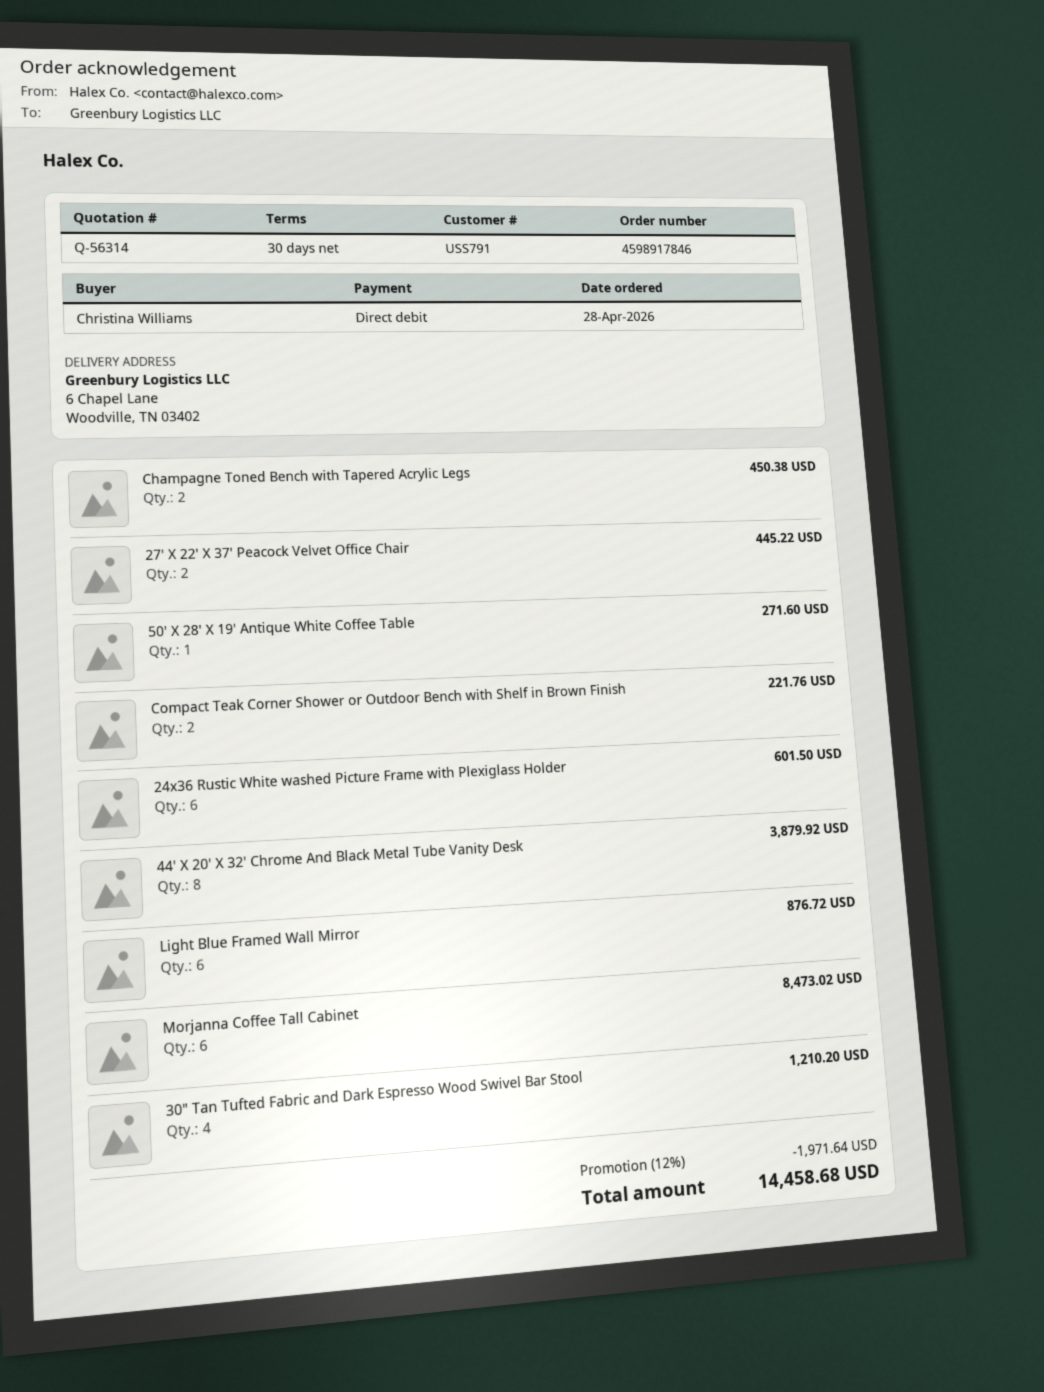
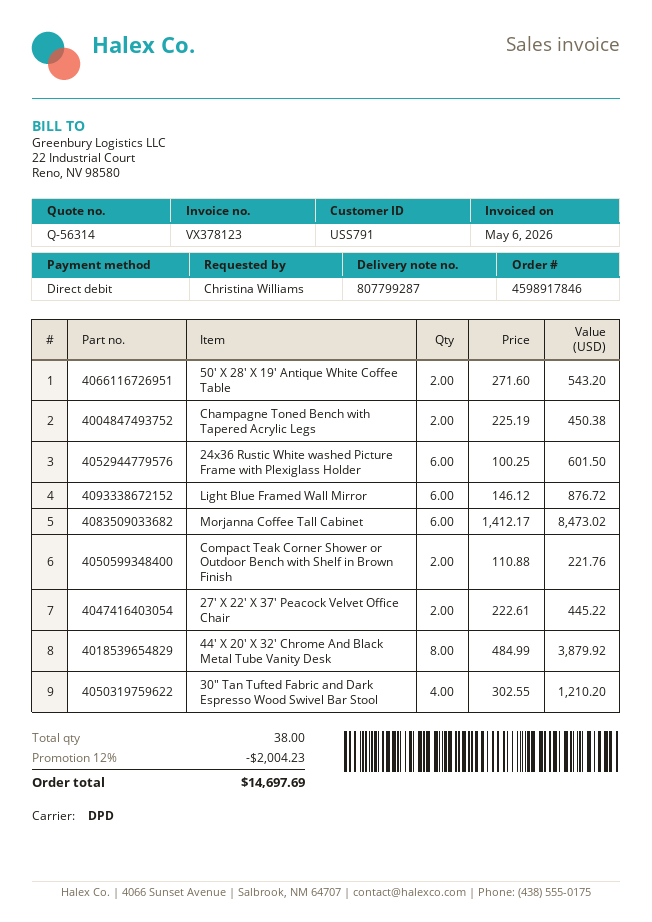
50' X 28' X 19' Antique White Coffee Table: 1 for 271.60 -> 2 for 543.20
discount: 12% = 1971.64 -> 12% = 2004.23
total: 14458.68 -> 14697.69

